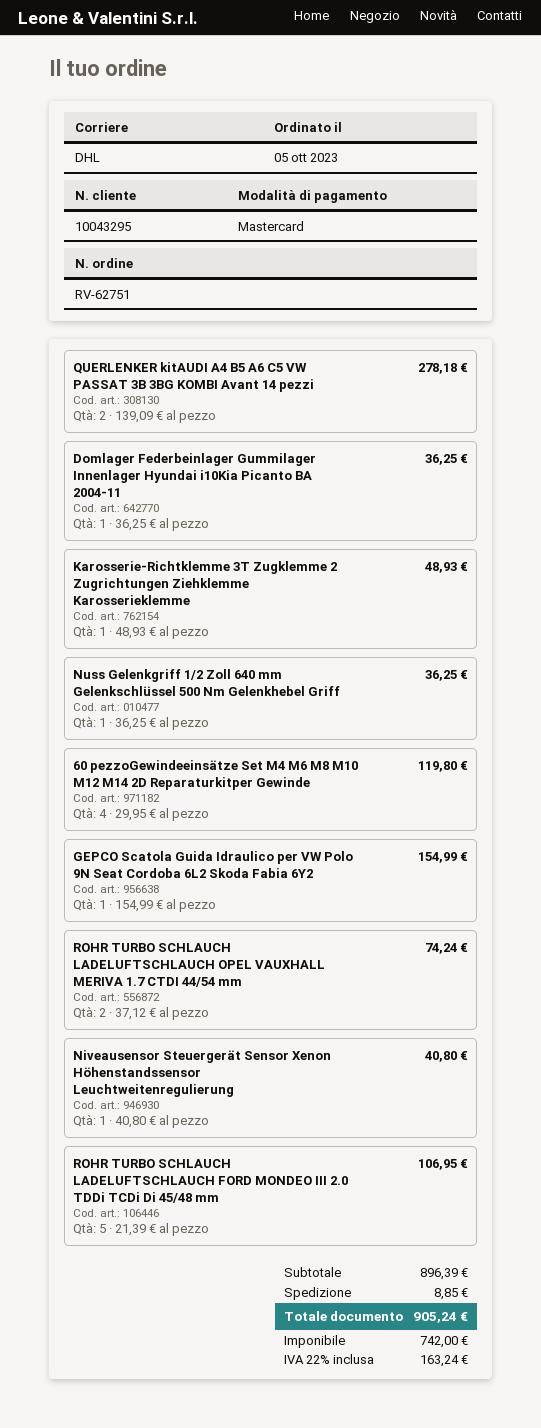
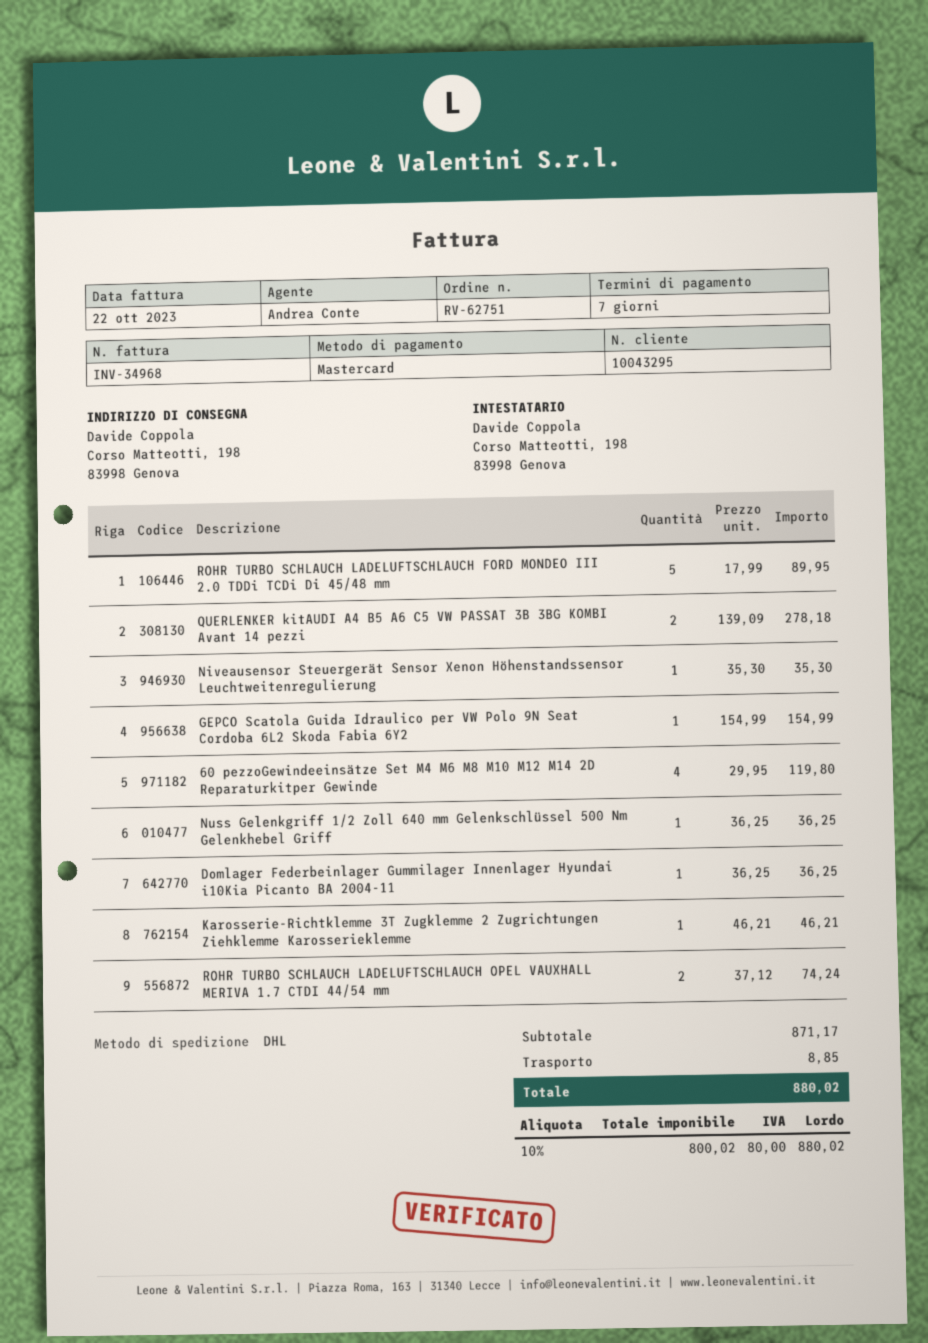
Karosserie-Richtklemme 3T Zugklemme 2 Zugrichtungen Ziehklemme Karosserieklemme: 1 x 48.93 = 48.93 -> 1 x 46.21 = 46.21
Niveausensor Steuergerät Sensor Xenon Höhenstandssensor Leuchtweitenregulierung: 1 x 40.80 = 40.80 -> 1 x 35.30 = 35.30
ROHR TURBO SCHLAUCH LADELUFTSCHLAUCH FORD MONDEO III 2.0 TDDi TCDi Di 45/48 mm: 5 x 21.39 = 106.95 -> 5 x 17.99 = 89.95
subtotal: 896.39 -> 871.17
net: 742.00 -> 800.02
tax: 22% = 163.24 -> 10% = 80.00
total: 905.24 -> 880.02

